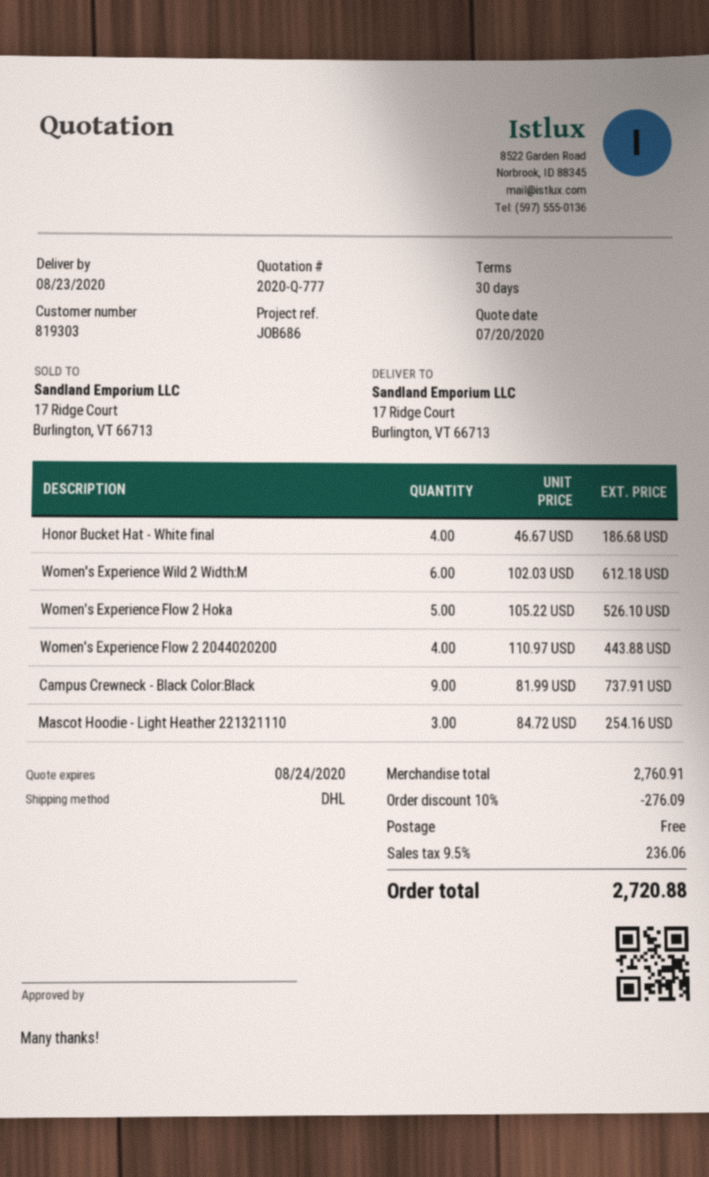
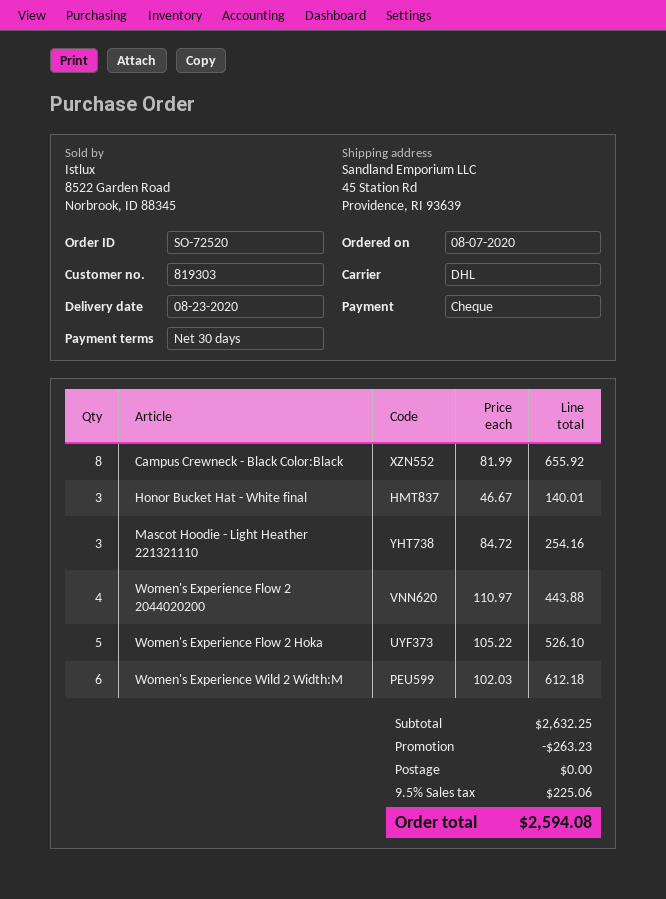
ship to: 17 Ridge Court, Burlington, VT 66713 -> 45 Station Rd, Providence, RI 93639
Honor Bucket Hat - White final: 4 x 46.67 = 186.68 -> 3 x 46.67 = 140.01
Campus Crewneck - Black Color:Black: 9 x 81.99 = 737.91 -> 8 x 81.99 = 655.92
subtotal: 2760.91 -> 2632.25
discount: 276.09 -> 263.23
tax: 9.5% = 236.06 -> 9.5% = 225.06
total: 2720.88 -> 2594.08

